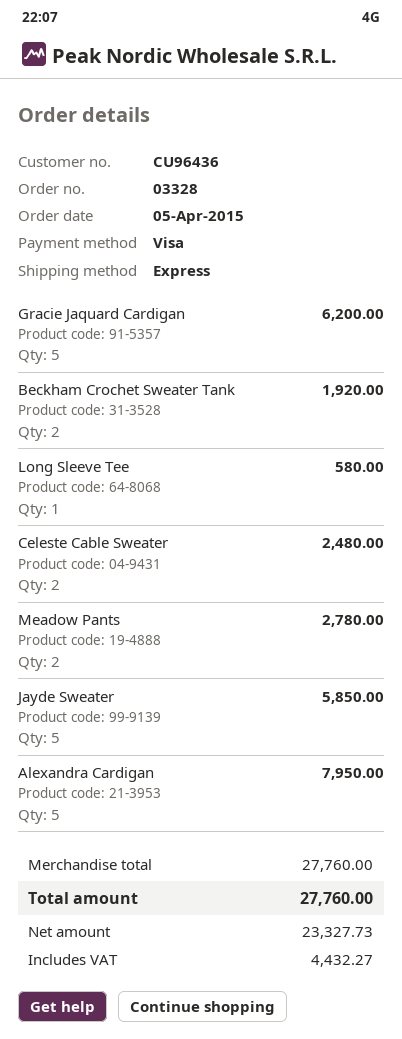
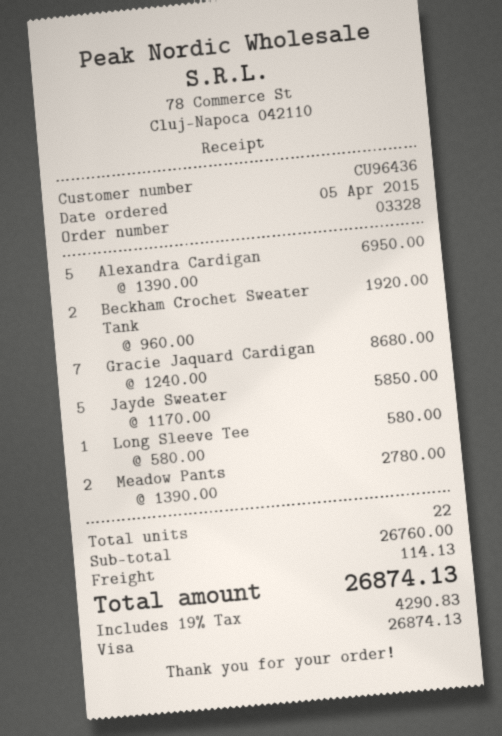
Gracie Jaquard Cardigan: 5 for 6200.00 -> 7 for 8680.00
Celeste Cable Sweater: 2 for 2480.00 -> none
Alexandra Cardigan: 5 for 7950.00 -> 5 for 6950.00
subtotal: 27760.00 -> 26760.00
shipping: none -> 114.13
tax: 4432.27 -> 4290.83
total: 27760.00 -> 26874.13

